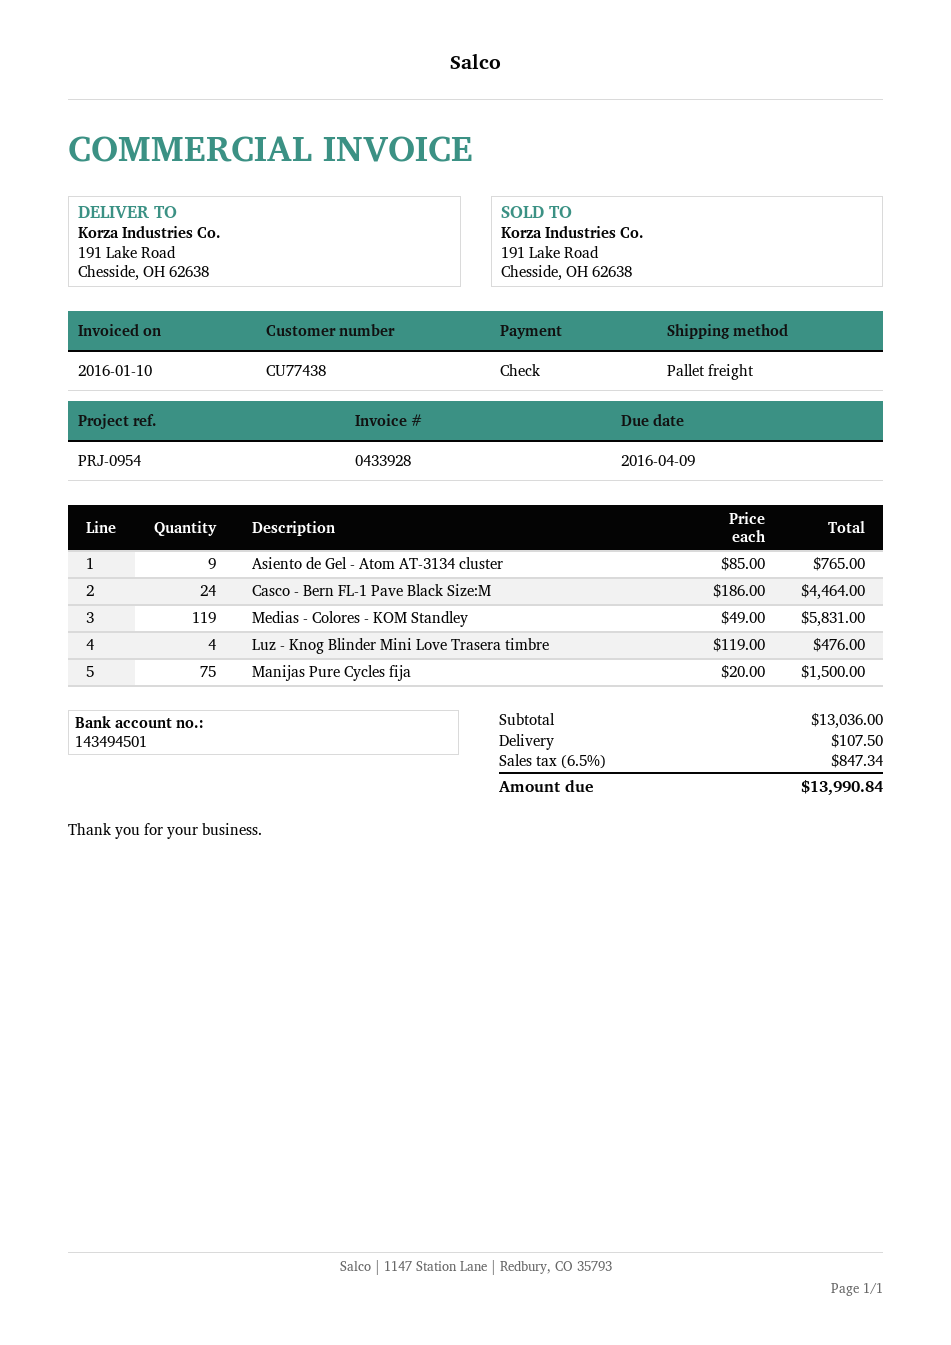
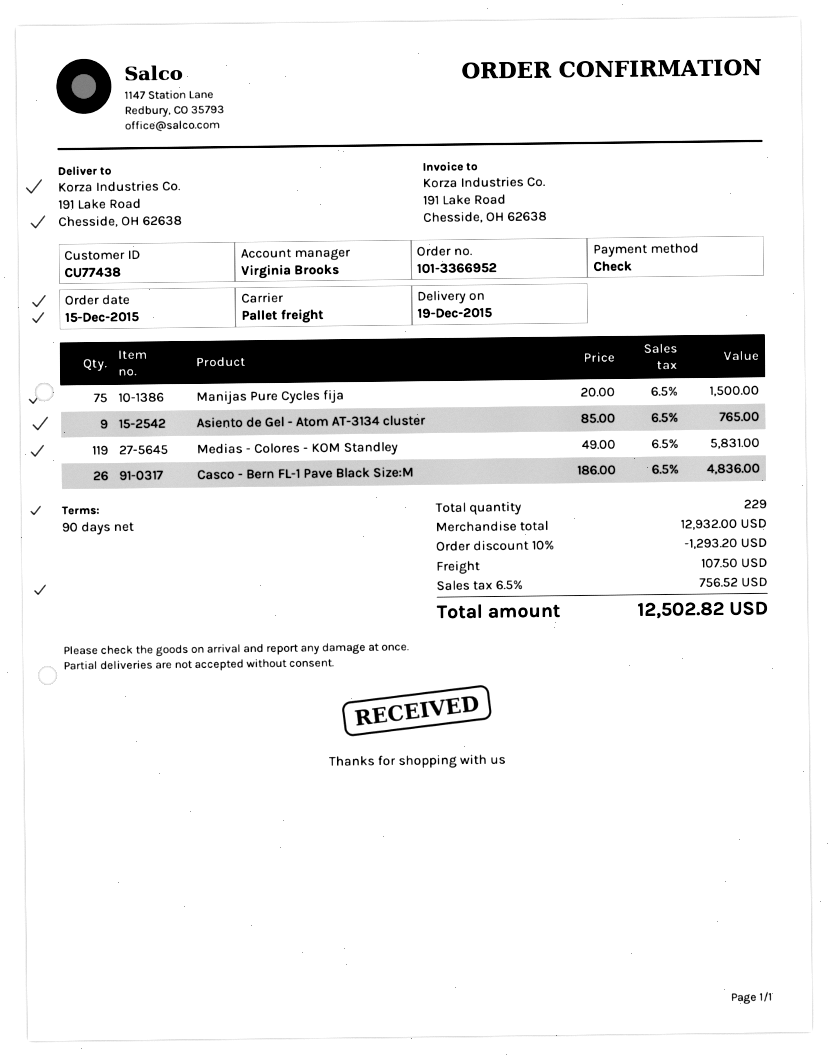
Casco - Bern FL-1 Pave Black Size:M: 24 x 186.00 = 4464.00 -> 26 x 186.00 = 4836.00
Luz - Knog Blinder Mini Love Trasera timbre: 4 x 119.00 = 476.00 -> none
subtotal: 13036.00 -> 12932.00
discount: none -> 10% = 1293.20
tax: 6.5% = 847.34 -> 6.5% = 756.52
total: 13990.84 -> 12502.82

